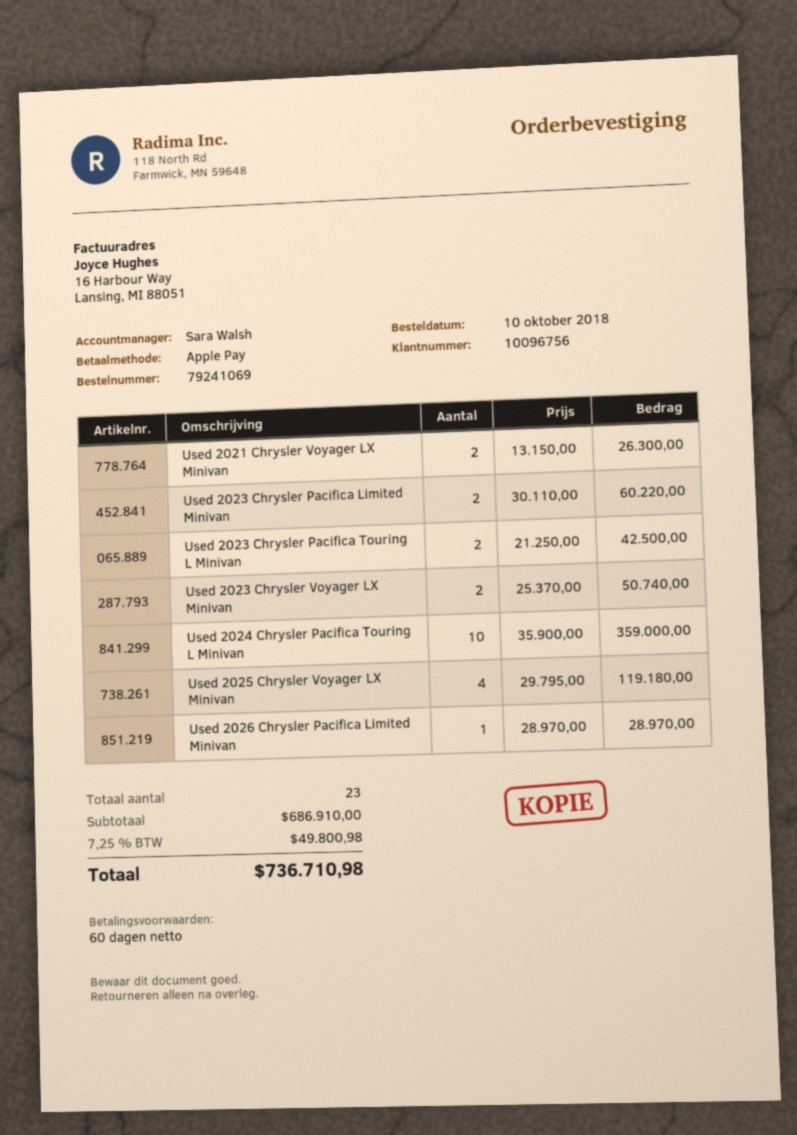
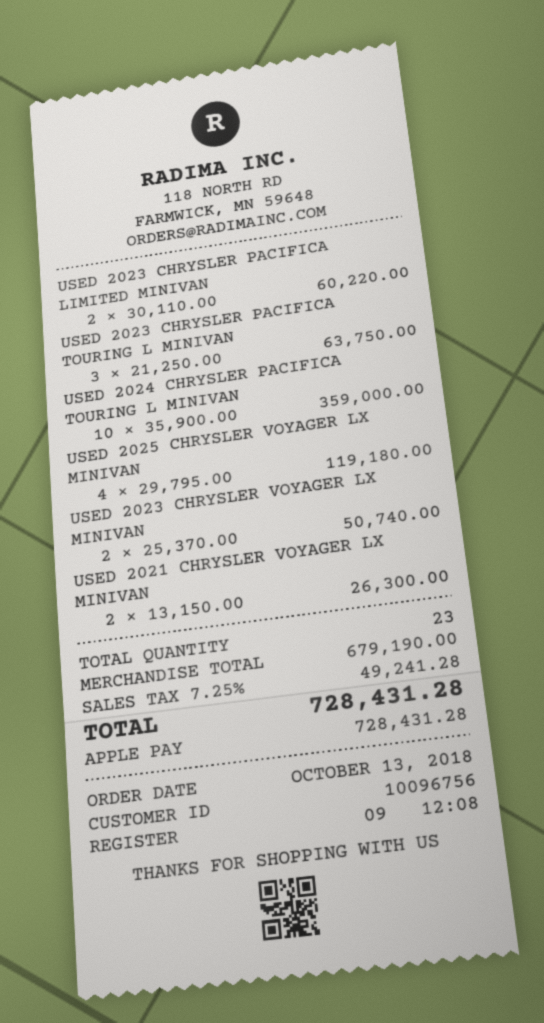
order date: 2018-10-10 -> 2018-10-13
Used 2023 Chrysler Pacifica Touring L Minivan: 2 x 21250.00 = 42500.00 -> 3 x 21250.00 = 63750.00
Used 2026 Chrysler Pacifica Limited Minivan: 1 x 28970.00 = 28970.00 -> none
subtotal: 686910.00 -> 679190.00
tax: 7.25% = 49800.98 -> 7.25% = 49241.28
total: 736710.98 -> 728431.28

